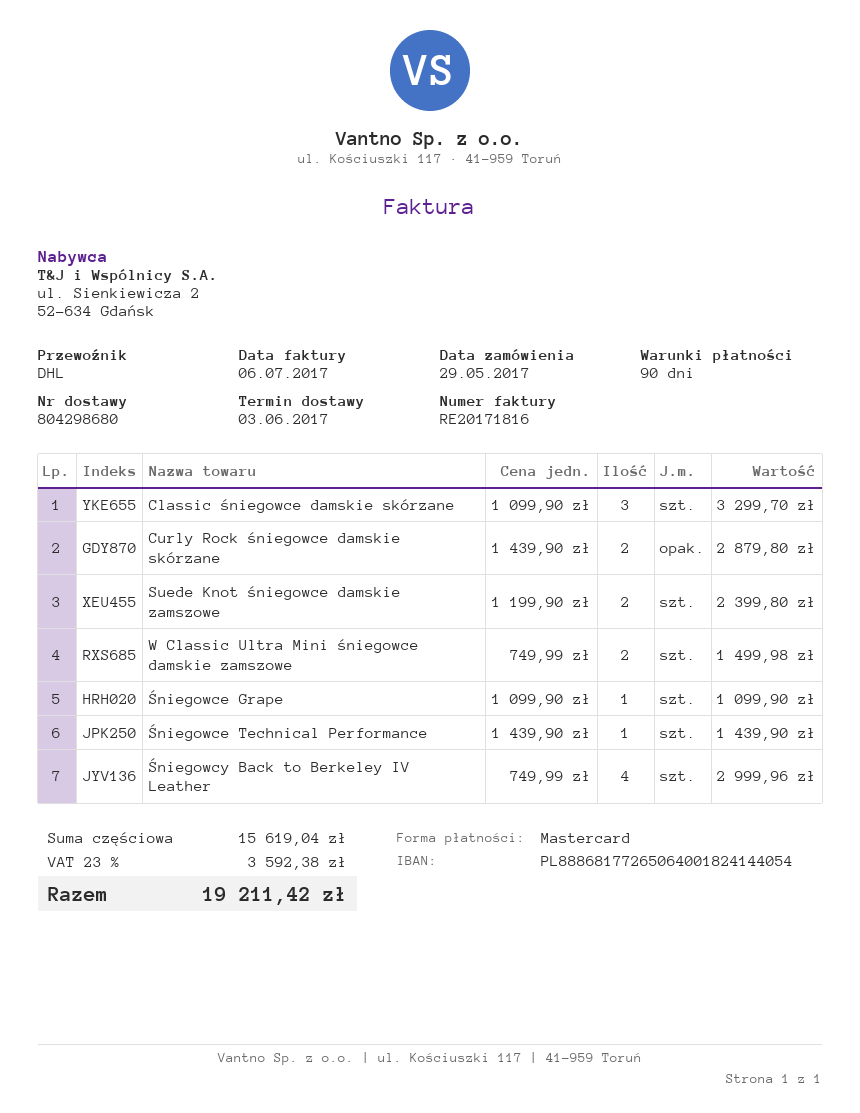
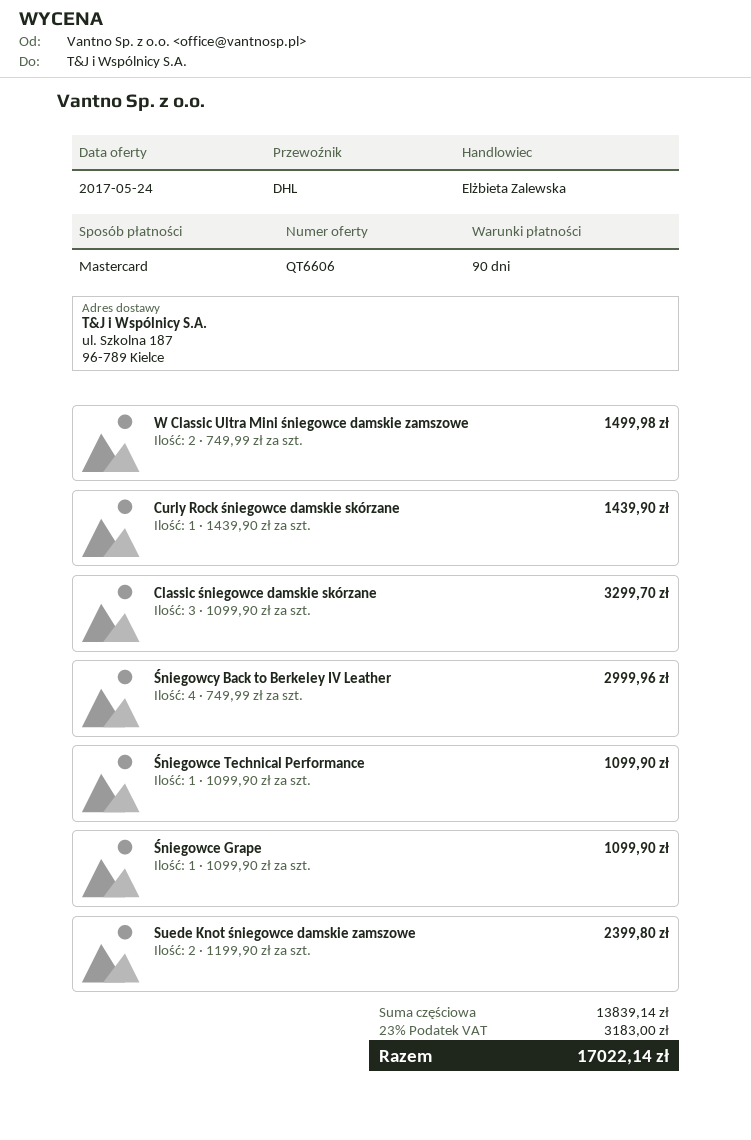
Curly Rock śniegowce damskie skórzane: 2 x 1439.90 = 2879.80 -> 1 x 1439.90 = 1439.90
Śniegowce Technical Performance: 1 x 1439.90 = 1439.90 -> 1 x 1099.90 = 1099.90
subtotal: 15619.04 -> 13839.14
tax: 23% = 3592.38 -> 23% = 3183.00
total: 19211.42 -> 17022.14

